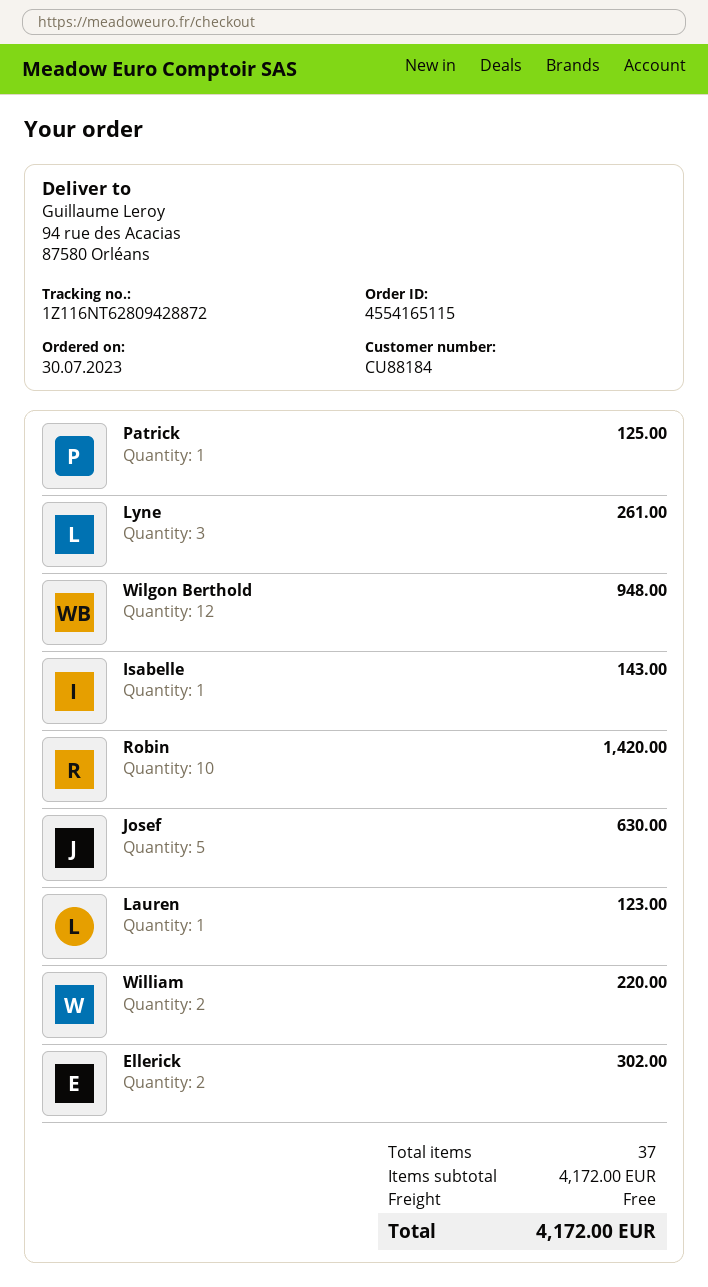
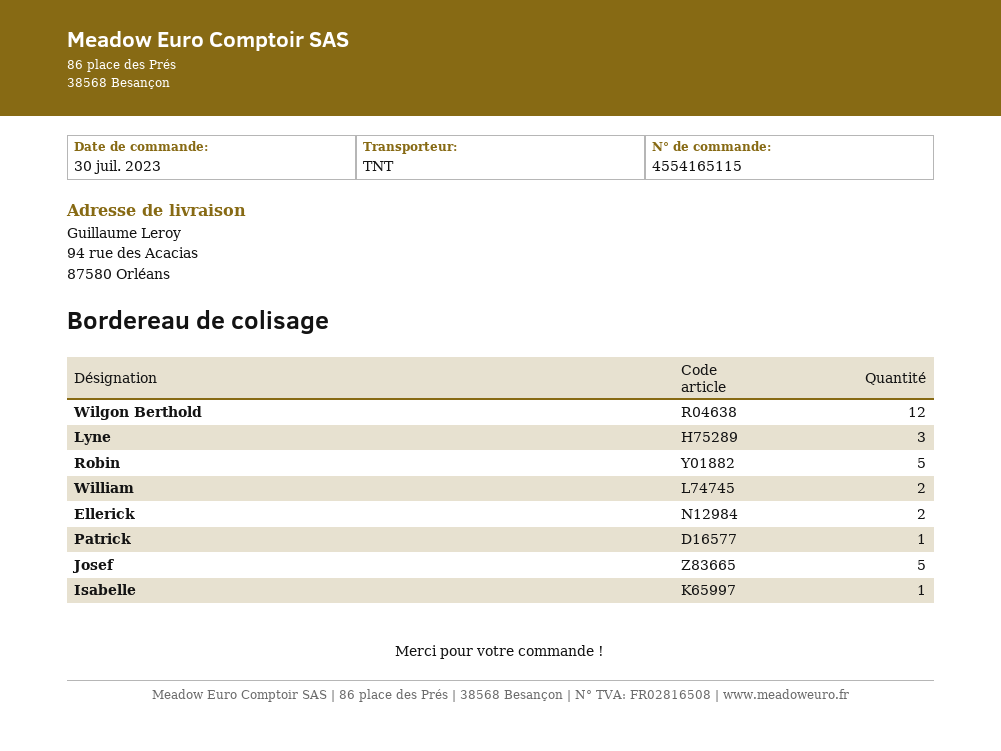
Robin: 10 -> 5
Lauren: 1 -> none

